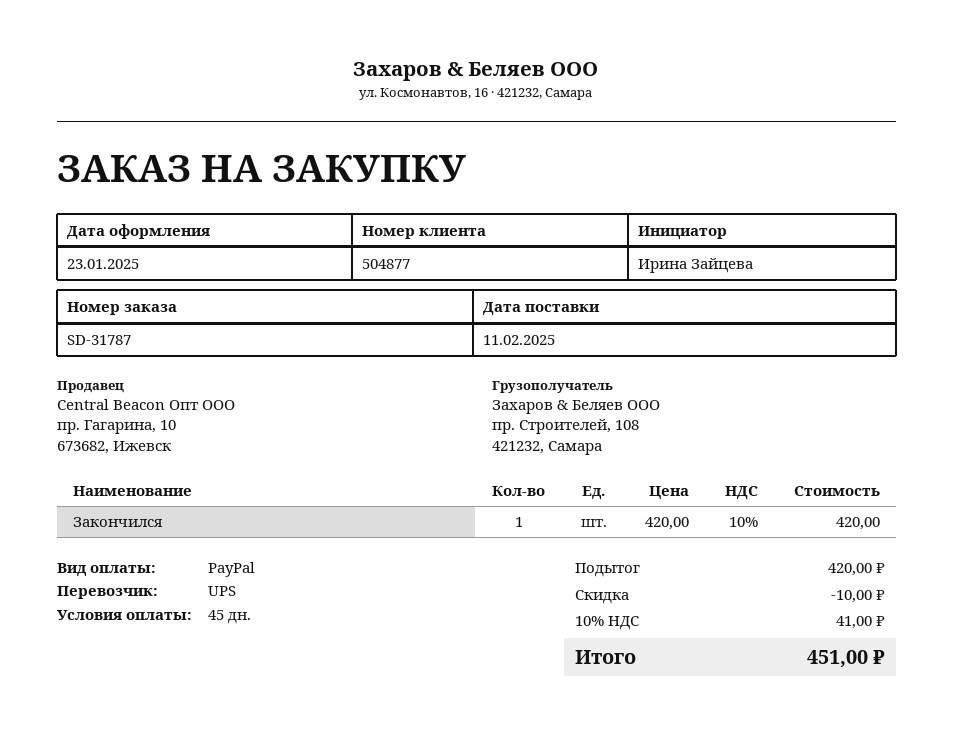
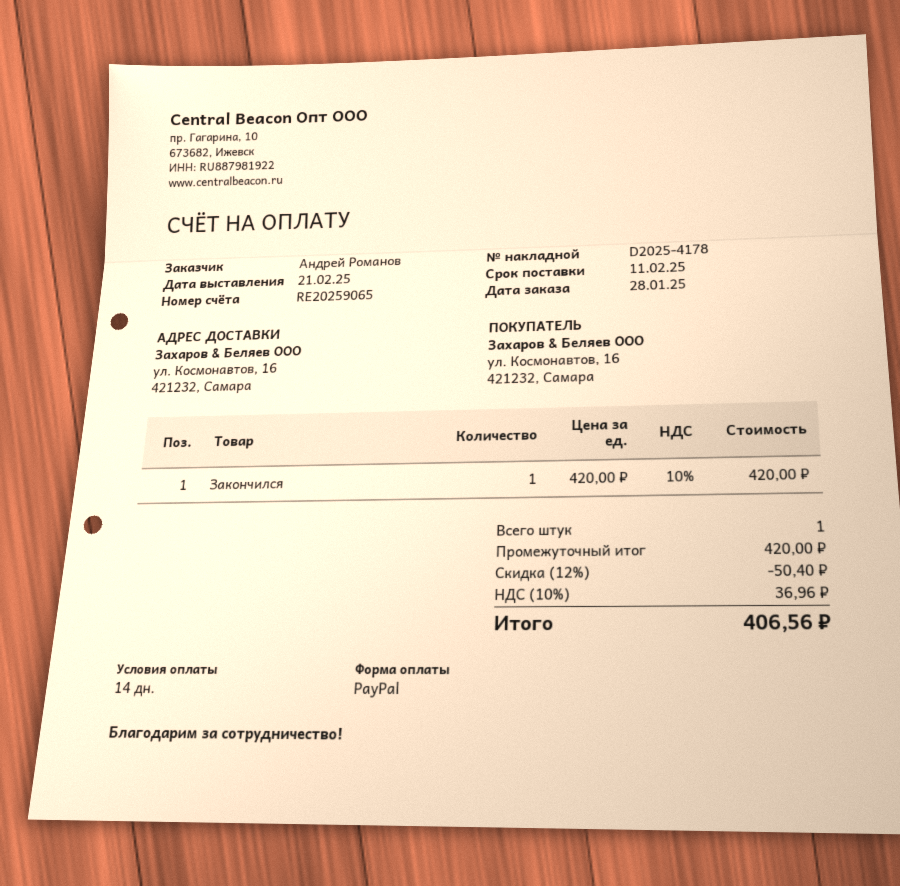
order date: 2025-01-23 -> 2025-01-28
payment terms: 45 days -> 14 days
ordered by: Ирина Зайцева -> Андрей Романов
ship to: пр. Строителей, 108, 421232, Самара -> ул. Космонавтов, 16, 421232, Самара
discount: 10.00 -> 50.40
tax: 10% = 41.00 -> 10% = 36.96
total: 451.00 -> 406.56

